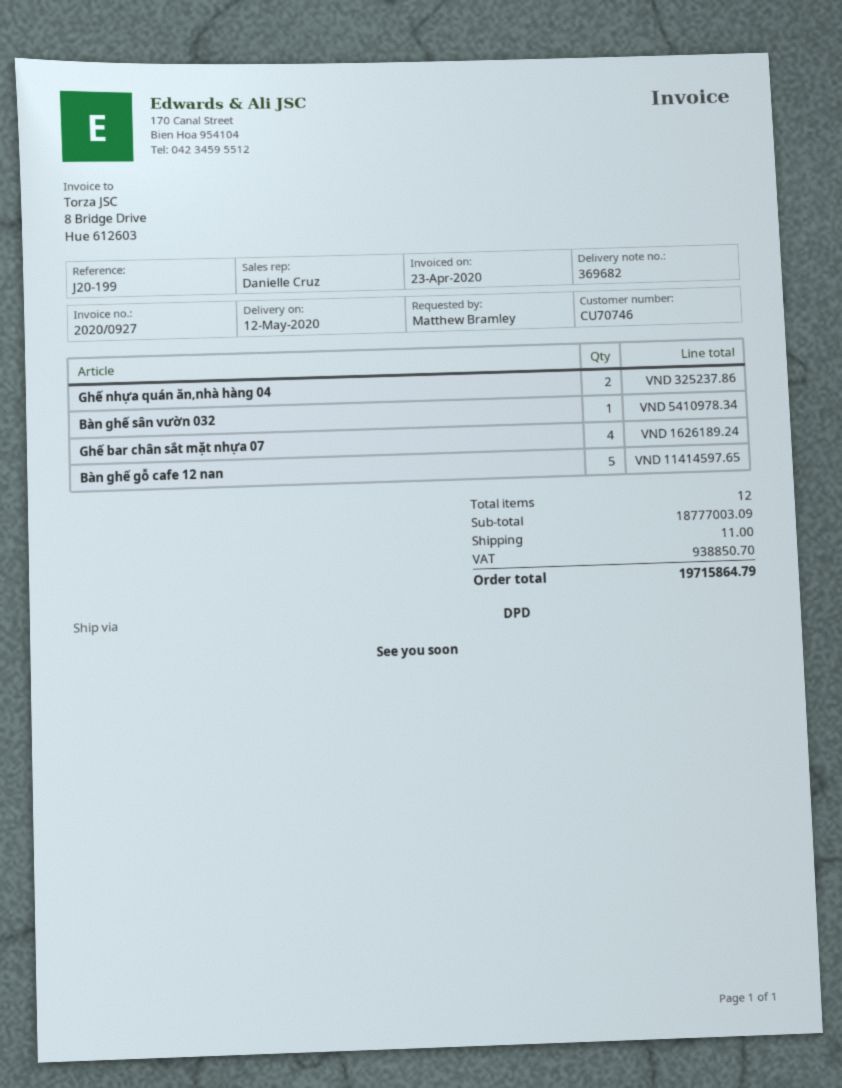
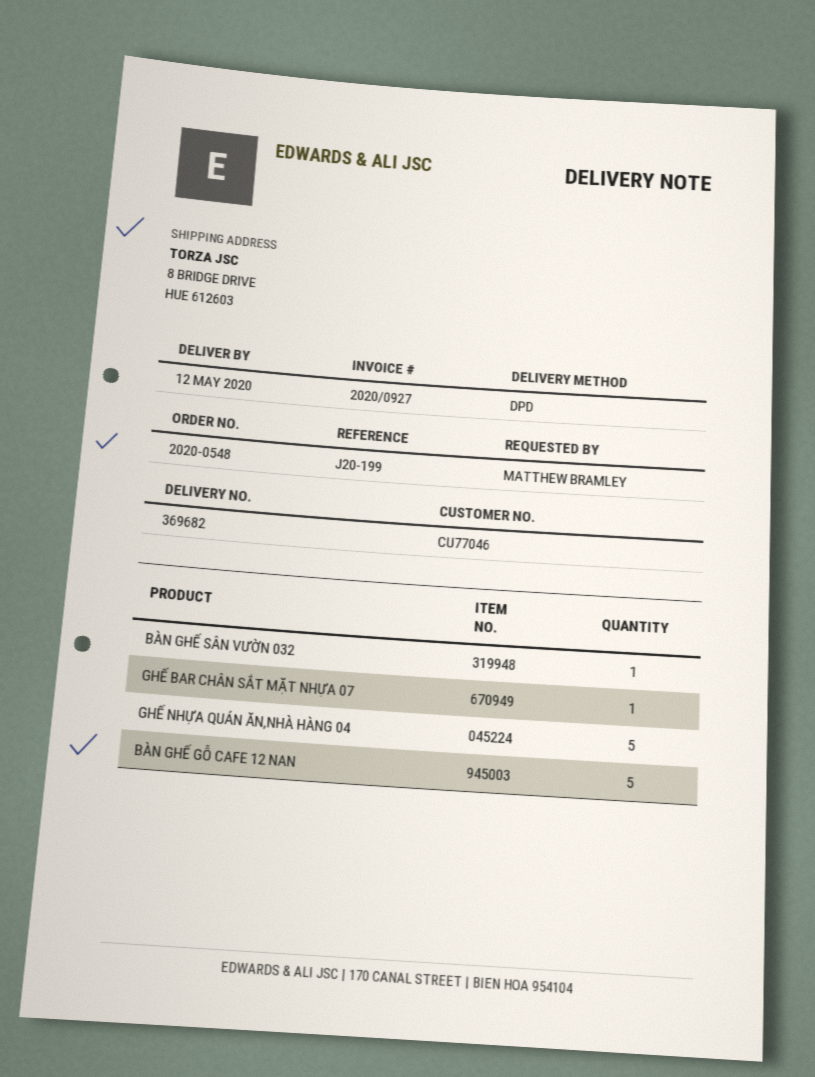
customer number: CU70746 -> CU77046
Ghế nhựa quán ăn,nhà hàng 04: 2 -> 5
Ghế bar chân sắt mặt nhựa 07: 4 -> 1

